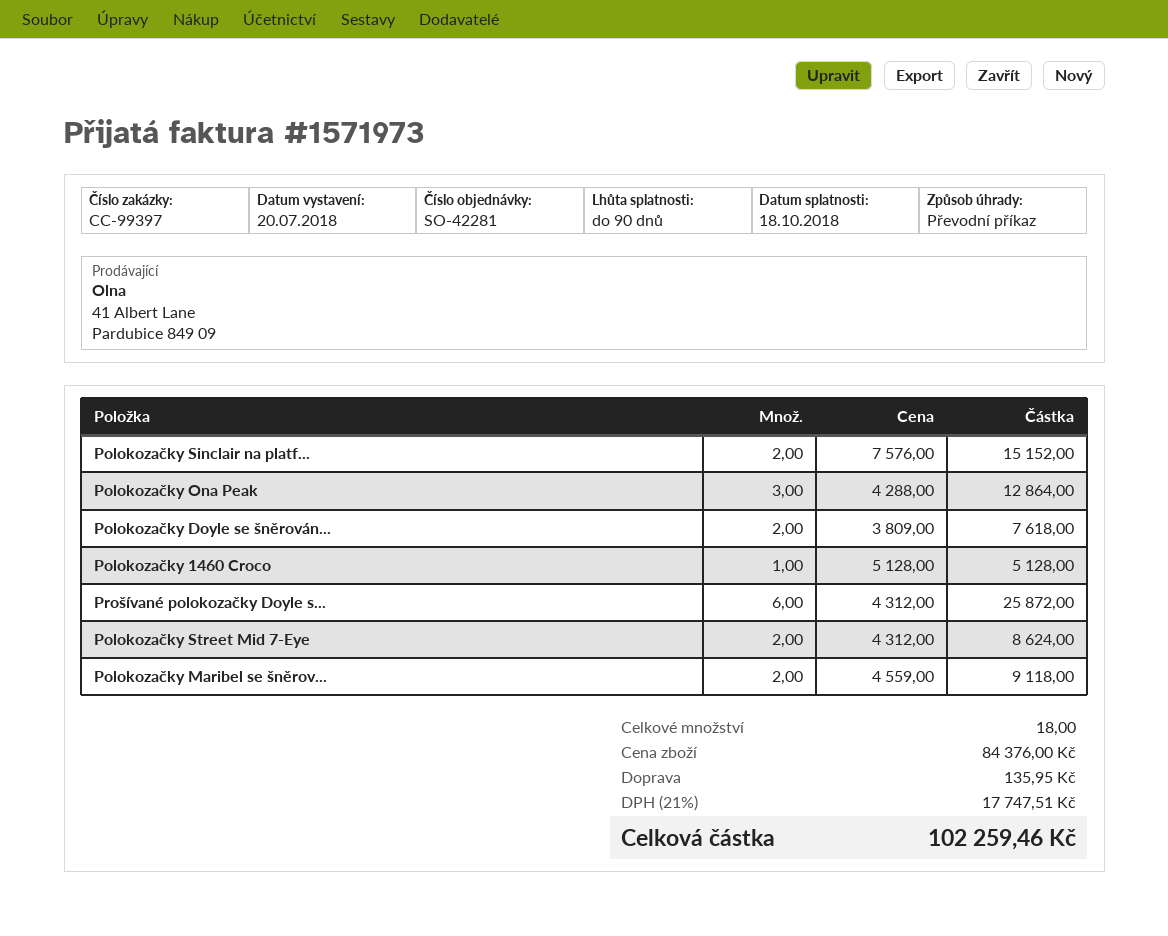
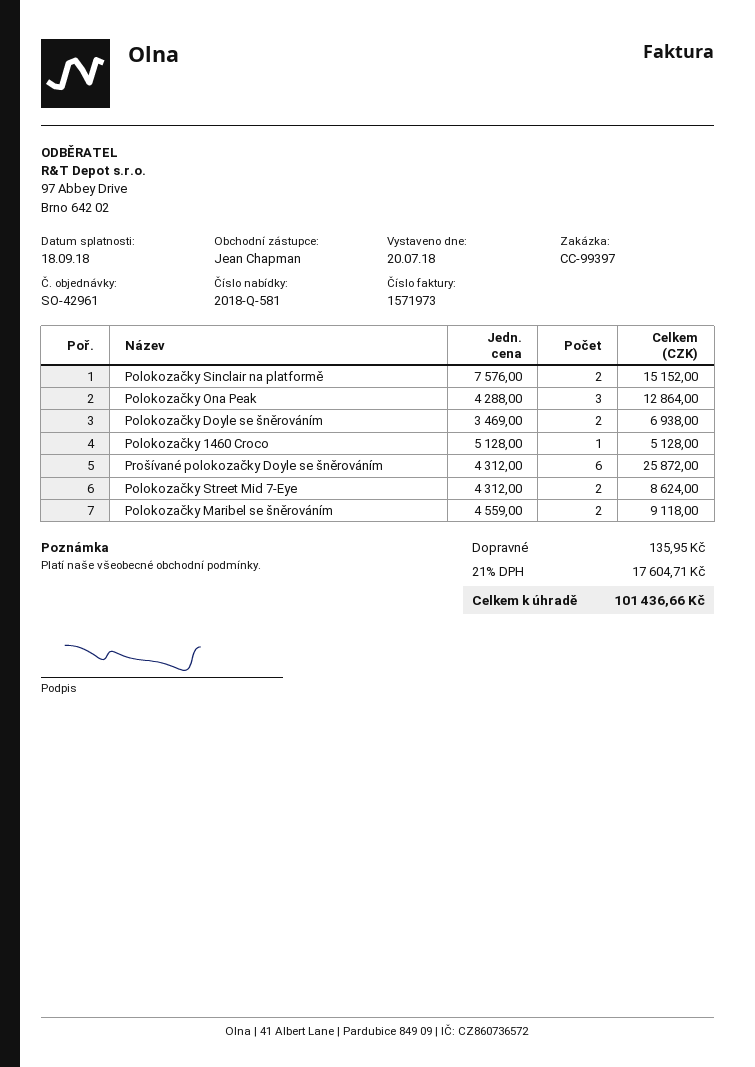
order number: SO-42281 -> SO-42961
due date: 2018-10-18 -> 2018-09-18
Polokozačky Doyle se šněrován...: 2 x 3809.00 = 7618.00 -> 2 x 3469.00 = 6938.00
tax: 21% = 17747.51 -> 21% = 17604.71
total: 102259.46 -> 101436.66

